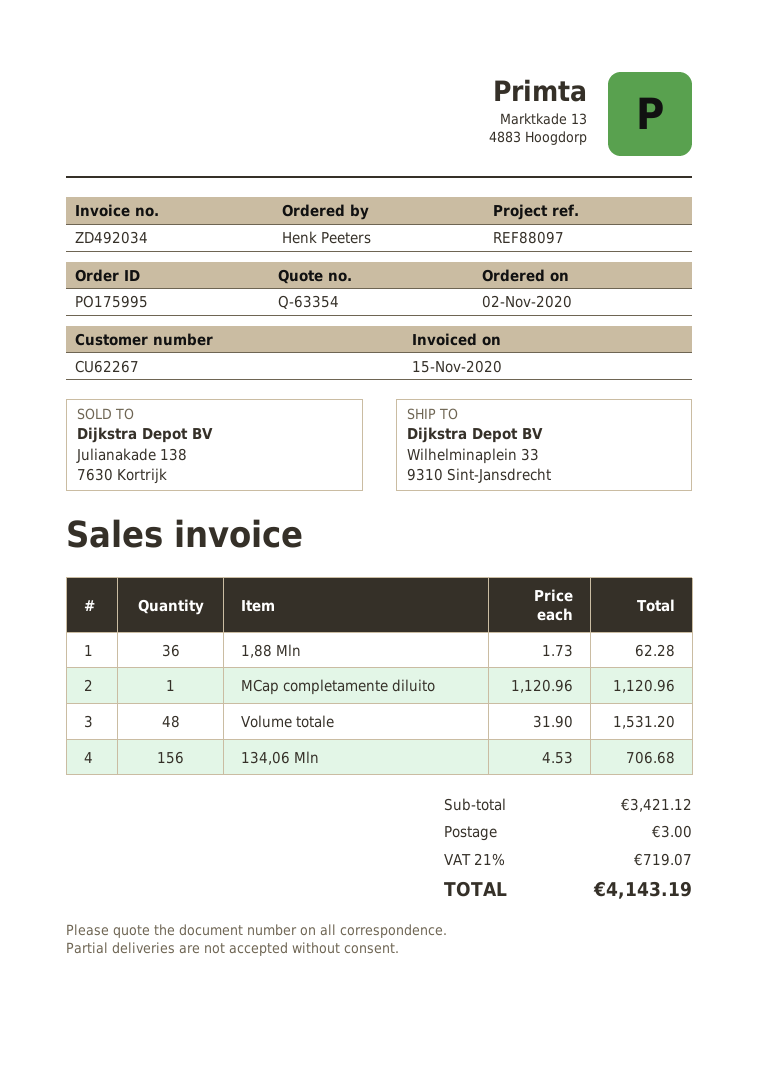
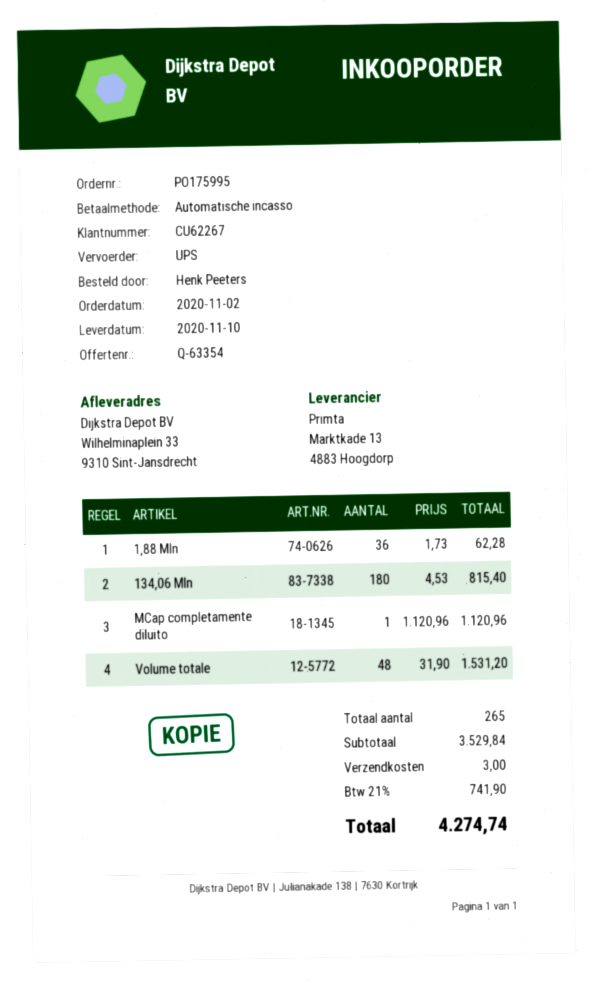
134,06 Mln: 156 x 4.53 = 706.68 -> 180 x 4.53 = 815.40
subtotal: 3421.12 -> 3529.84
tax: 21% = 719.07 -> 21% = 741.90
total: 4143.19 -> 4274.74

